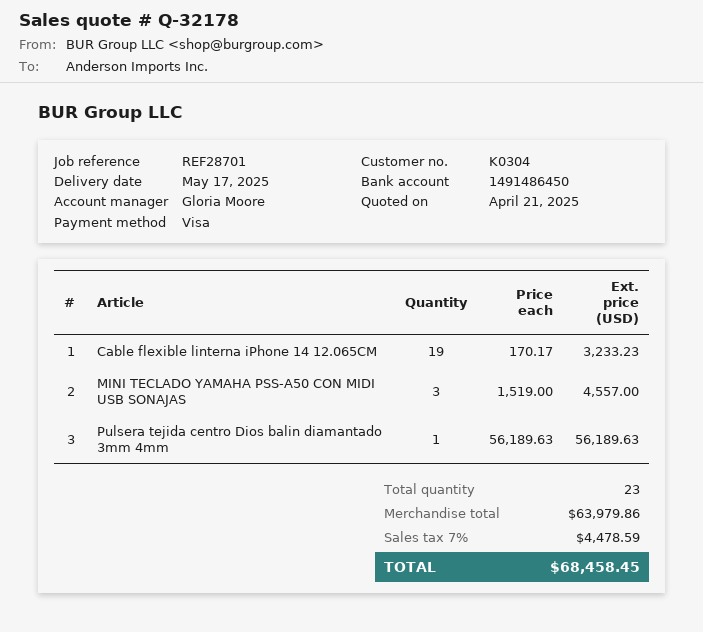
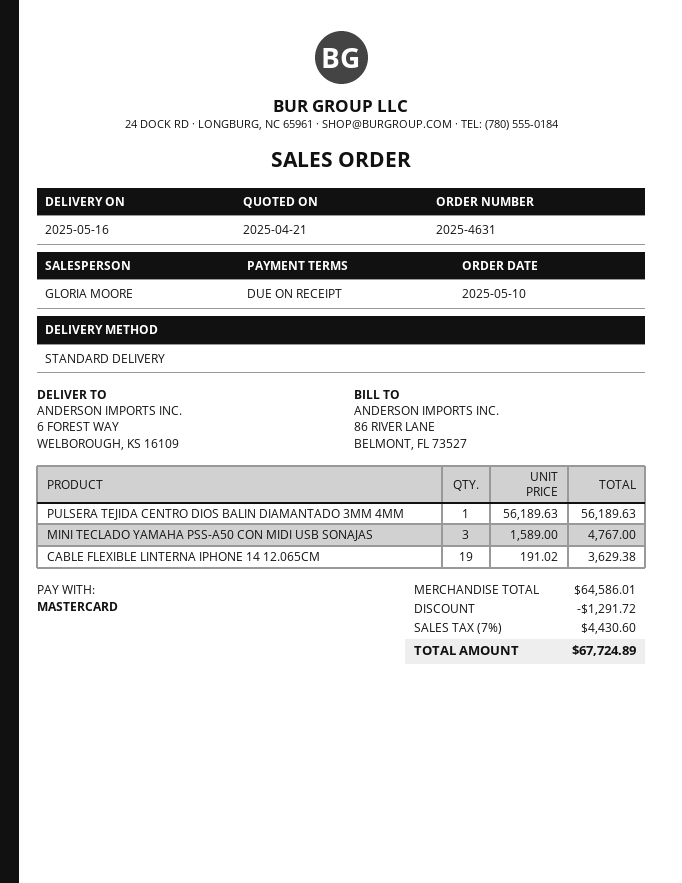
delivery date: 2025-05-17 -> 2025-05-16
payment method: Visa -> Mastercard
Cable flexible linterna iPhone 14 12.065CM: 19 x 170.17 = 3233.23 -> 19 x 191.02 = 3629.38
MINI TECLADO YAMAHA PSS-A50 CON MIDI USB SONAJAS: 3 x 1519.00 = 4557.00 -> 3 x 1589.00 = 4767.00
subtotal: 63979.86 -> 64586.01
discount: none -> 1291.72
tax: 7% = 4478.59 -> 7% = 4430.60
total: 68458.45 -> 67724.89

